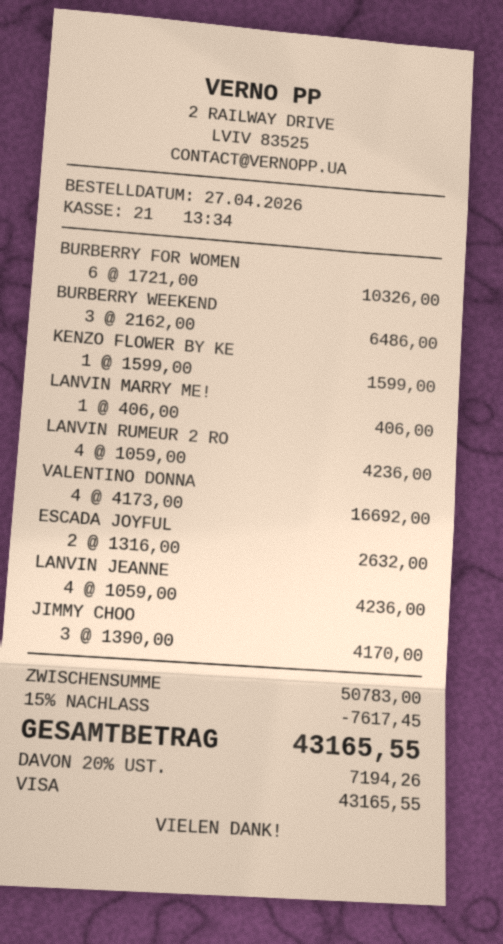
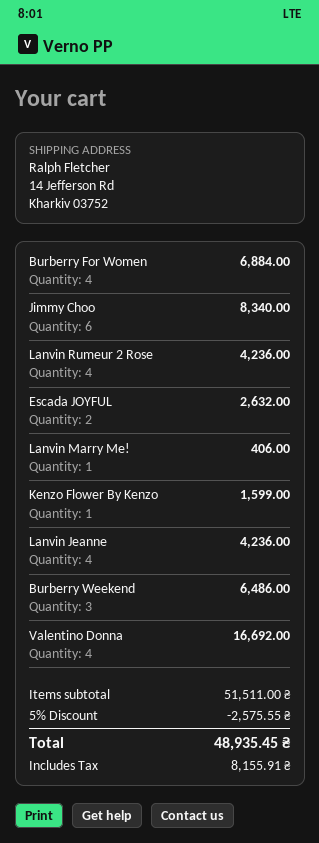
BURBERRY FOR WOMEN: 6 for 10326.00 -> 4 for 6884.00
JIMMY CHOO: 3 for 4170.00 -> 6 for 8340.00
subtotal: 50783.00 -> 51511.00
discount: 15% = 7617.45 -> 5% = 2575.55
tax: 7194.26 -> 8155.91
total: 43165.55 -> 48935.45

